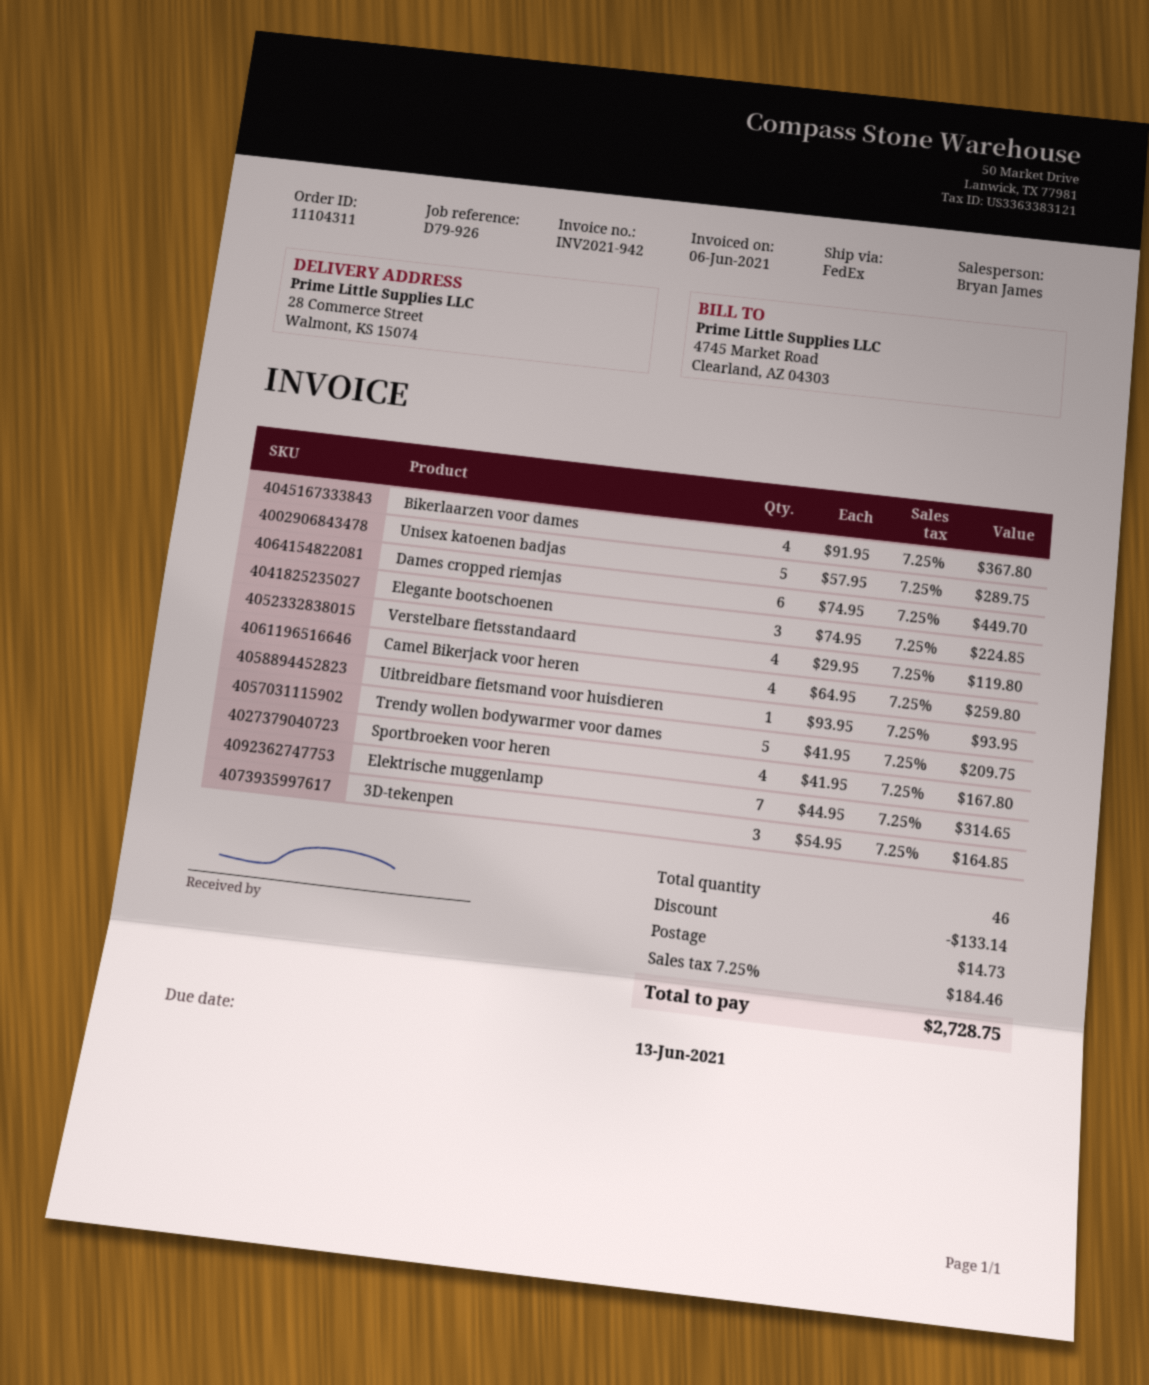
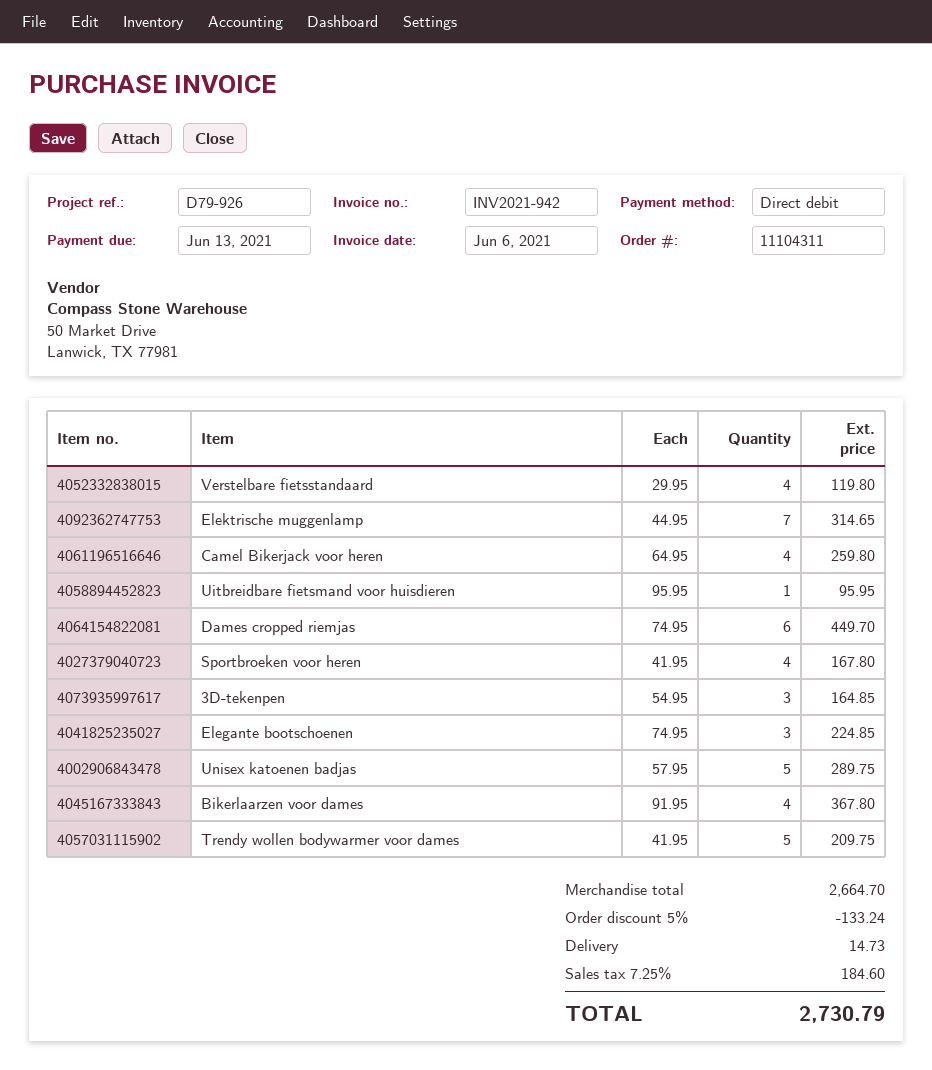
Uitbreidbare fietsmand voor huisdieren: 1 x 93.95 = 93.95 -> 1 x 95.95 = 95.95
discount: 133.14 -> 133.24
tax: 7.25% = 184.46 -> 7.25% = 184.60
total: 2728.75 -> 2730.79

